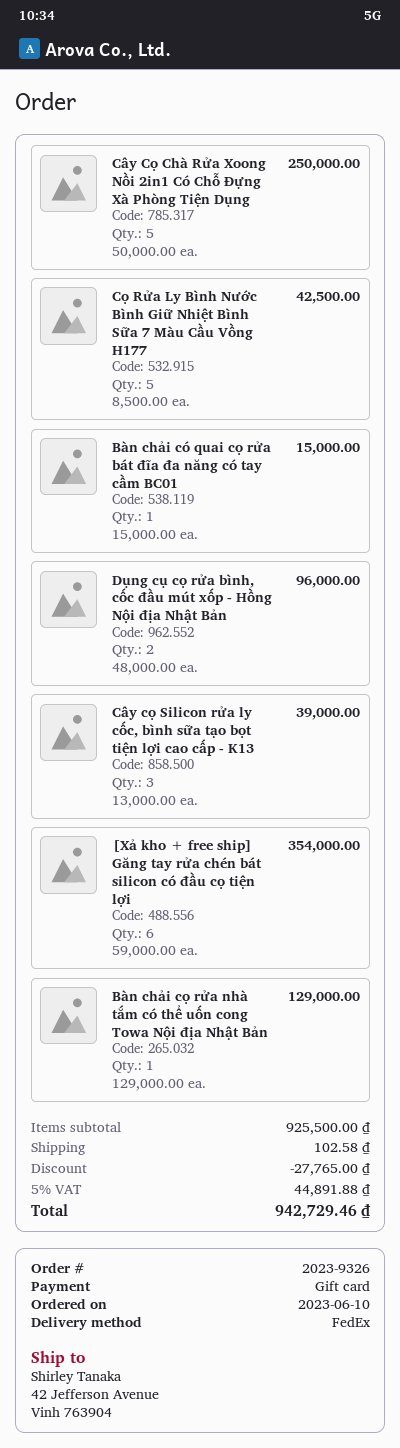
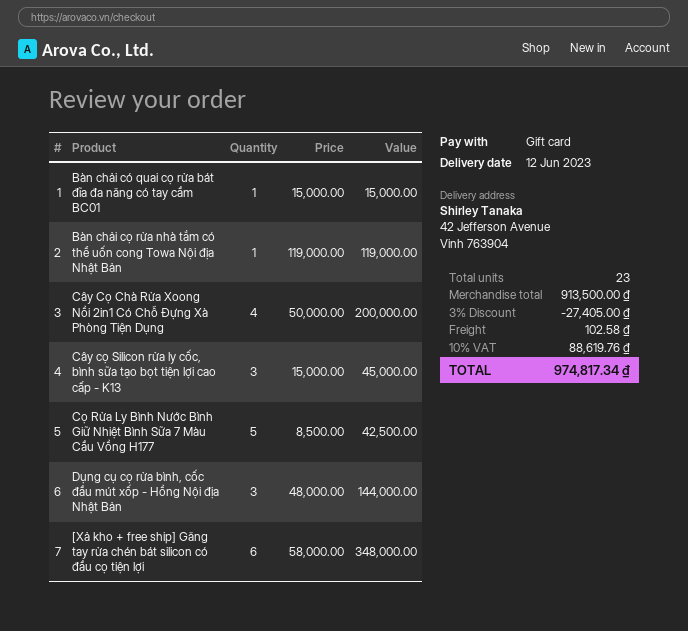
Cây Cọ Chà Rửa Xoong Nồi 2in1 Có Chỗ Đựng Xà Phòng Tiện Dụng: 5 x 50000.00 = 250000.00 -> 4 x 50000.00 = 200000.00
Dụng cụ cọ rửa bình, cốc đầu mút xốp - Hồng Nội địa Nhật Bản: 2 x 48000.00 = 96000.00 -> 3 x 48000.00 = 144000.00
Cây cọ Silicon rửa ly cốc, bình sữa tạo bọt tiện lợi cao cấp - K13: 3 x 13000.00 = 39000.00 -> 3 x 15000.00 = 45000.00
[Xả kho + free ship] Găng tay rửa chén bát silicon có đầu cọ tiện lợi: 6 x 59000.00 = 354000.00 -> 6 x 58000.00 = 348000.00
Bàn chải cọ rửa nhà tắm có thể uốn cong Towa Nội địa Nhật Bản: 1 x 129000.00 = 129000.00 -> 1 x 119000.00 = 119000.00
subtotal: 925500.00 -> 913500.00
discount: 27765.00 -> 27405.00
tax: 5% = 44891.88 -> 10% = 88619.76
total: 942729.46 -> 974817.34

